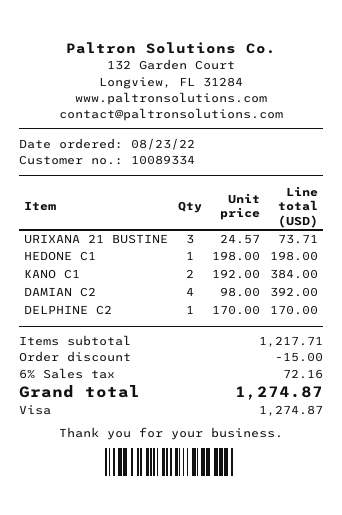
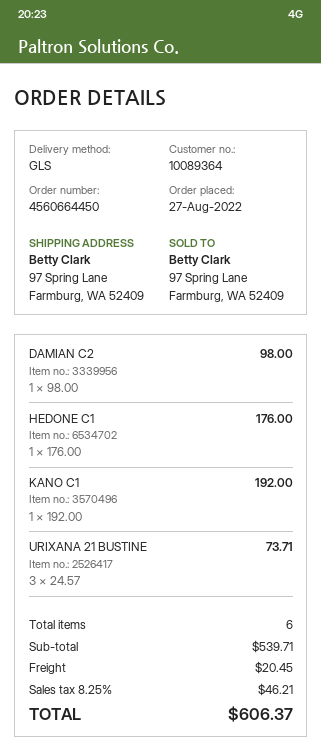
order date: 2022-08-23 -> 2022-08-27
customer number: 10089334 -> 10089364
HEDONE C1: 1 x 198.00 = 198.00 -> 1 x 176.00 = 176.00
KANO C1: 2 x 192.00 = 384.00 -> 1 x 192.00 = 192.00
DAMIAN C2: 4 x 98.00 = 392.00 -> 1 x 98.00 = 98.00
DELPHINE C2: 1 x 170.00 = 170.00 -> none
subtotal: 1217.71 -> 539.71
discount: 15.00 -> none
shipping: none -> 20.45
tax: 6% = 72.16 -> 8.25% = 46.21
total: 1274.87 -> 606.37

